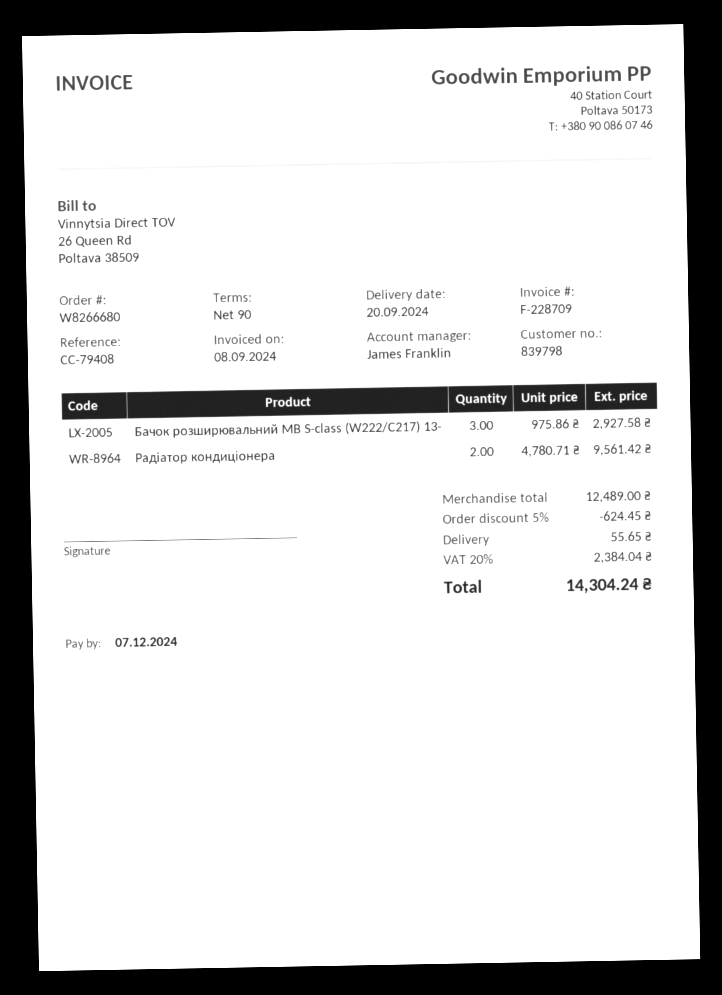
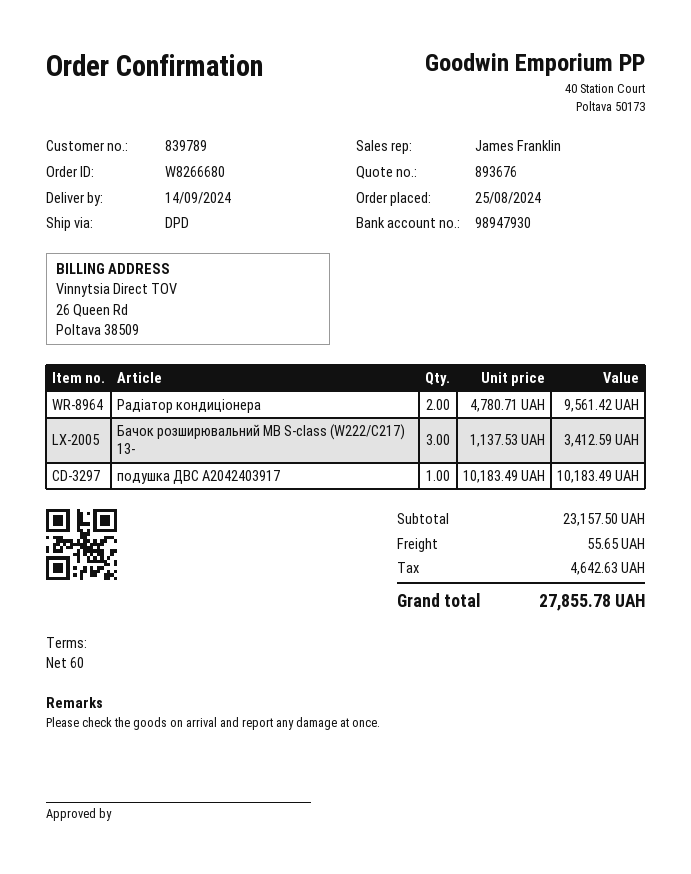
delivery date: 2024-09-20 -> 2024-09-14
payment terms: 90 days -> 60 days
customer number: 839798 -> 839789
Бачок розширювальний MB S-class (W222/C217) 13-: 3 x 975.86 = 2927.58 -> 3 x 1137.53 = 3412.59
подушка ДВС A2042403917: none -> 1 x 10183.49 = 10183.49
subtotal: 12489.00 -> 23157.50
discount: 5% = 624.45 -> none
tax: 2384.04 -> 4642.63
total: 14304.24 -> 27855.78

